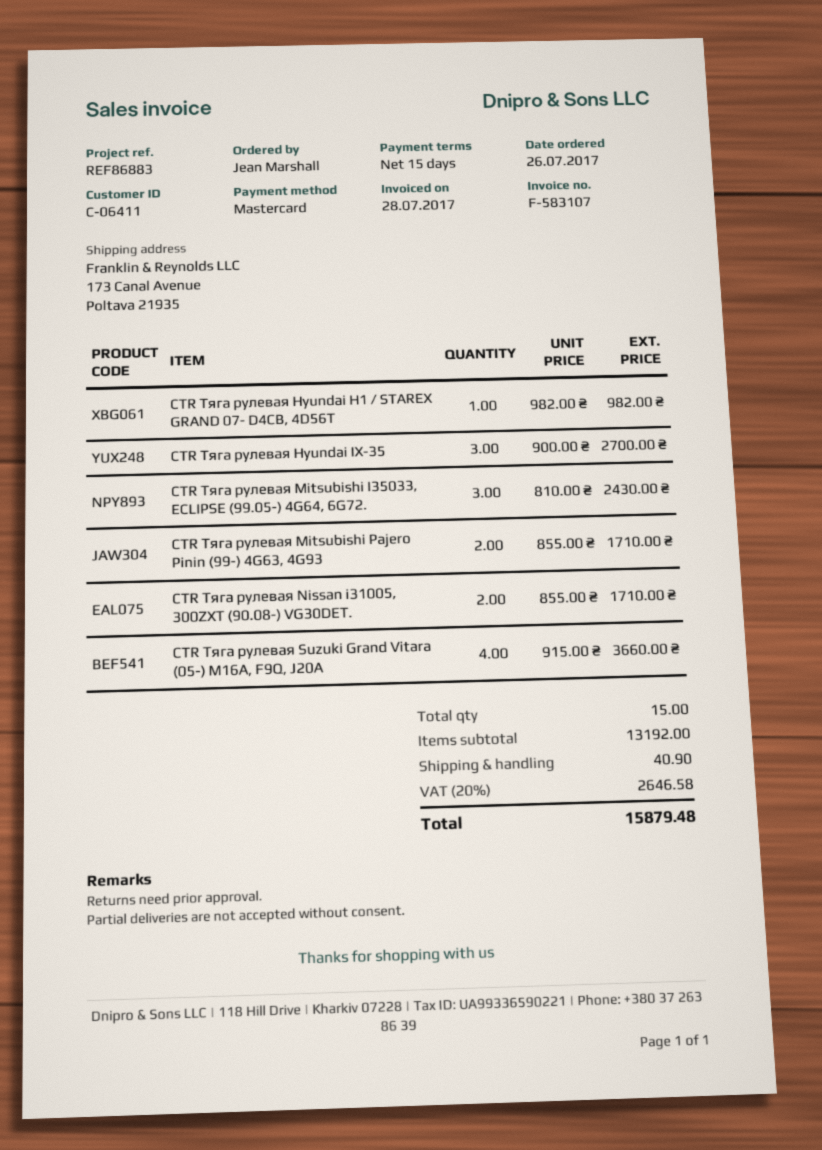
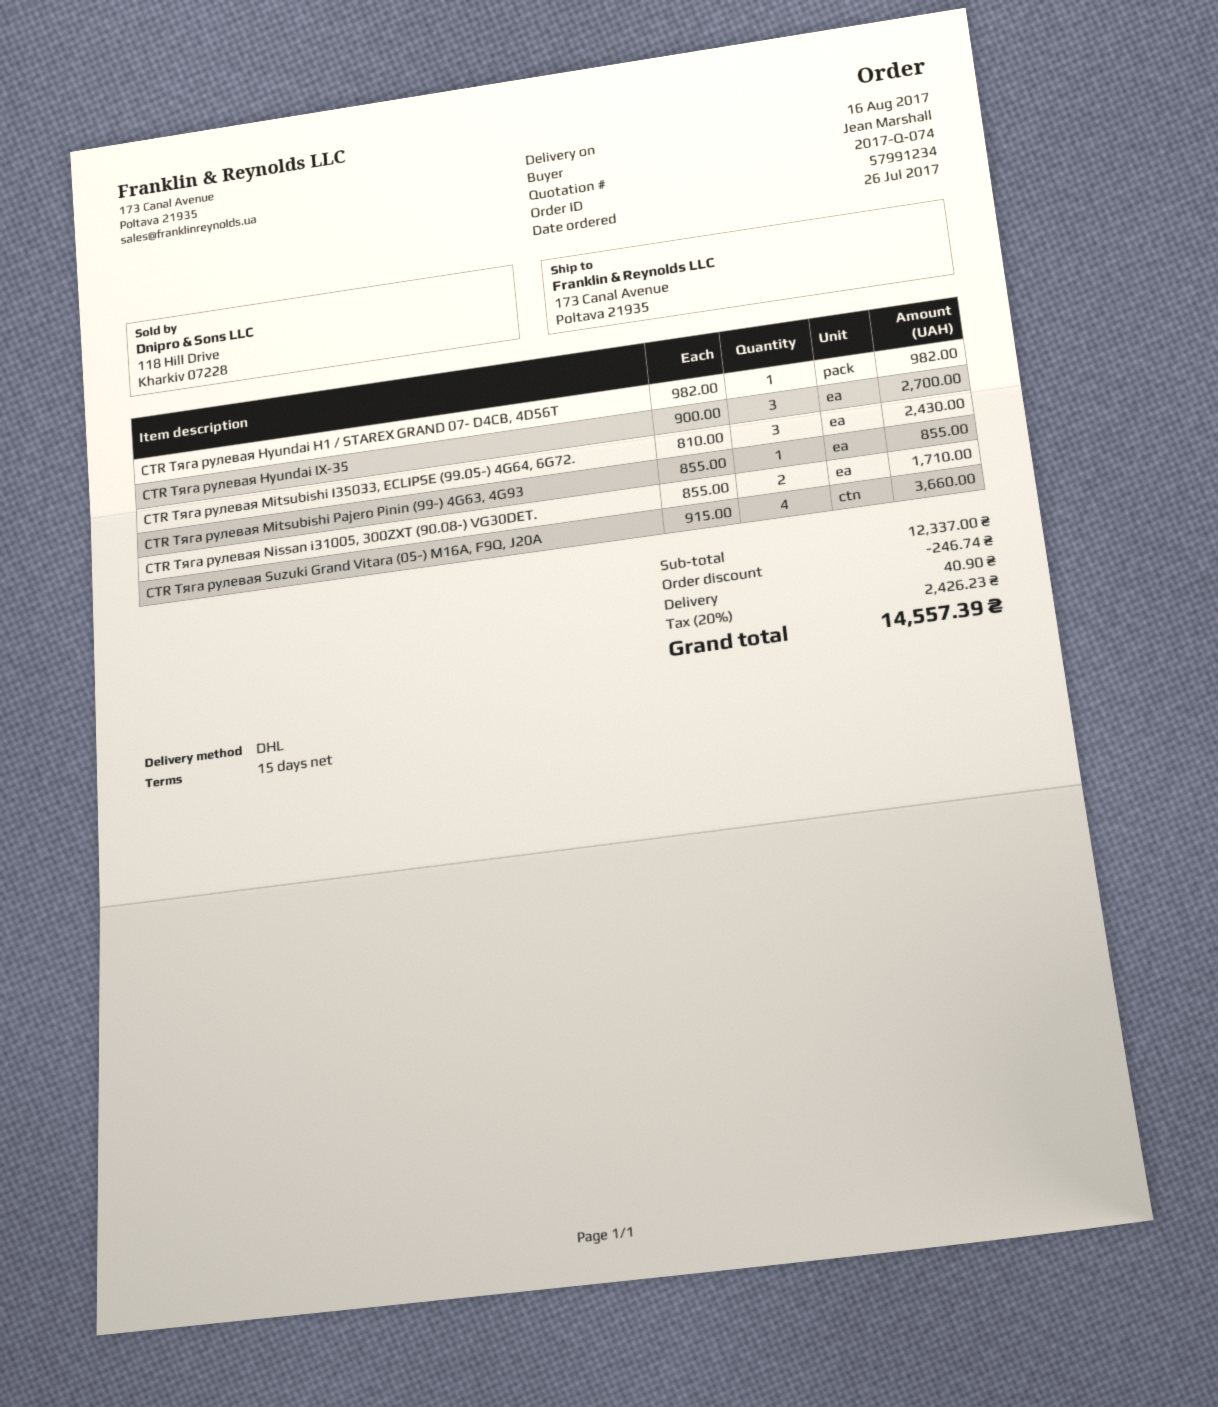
CTR Тяга рулевая Mitsubishi Pajero Pinin (99-) 4G63, 4G93: 2 x 855.00 = 1710.00 -> 1 x 855.00 = 855.00
subtotal: 13192.00 -> 12337.00
discount: none -> 246.74
tax: 20% = 2646.58 -> 20% = 2426.23
total: 15879.48 -> 14557.39

